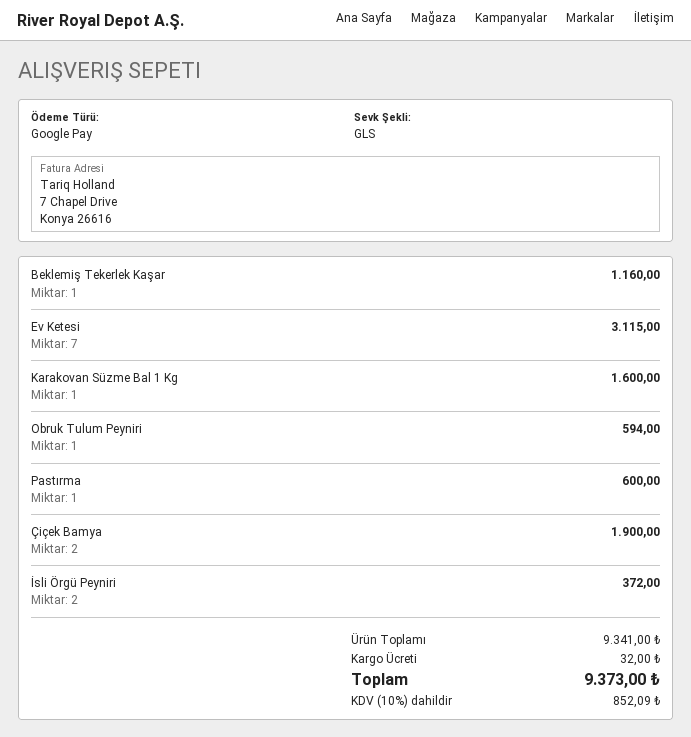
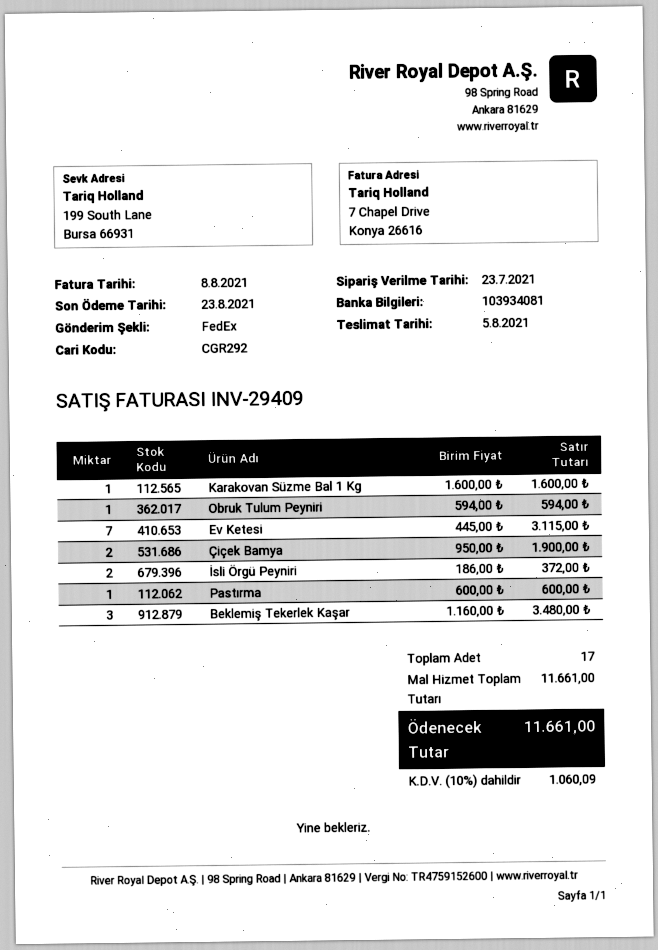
shipping method: GLS -> FedEx
Beklemiş Tekerlek Kaşar: 1 for 1160.00 -> 3 for 3480.00
subtotal: 9341.00 -> 11661.00
shipping: 32.00 -> none
tax: 10% = 852.09 -> 10% = 1060.09
total: 9373.00 -> 11661.00

